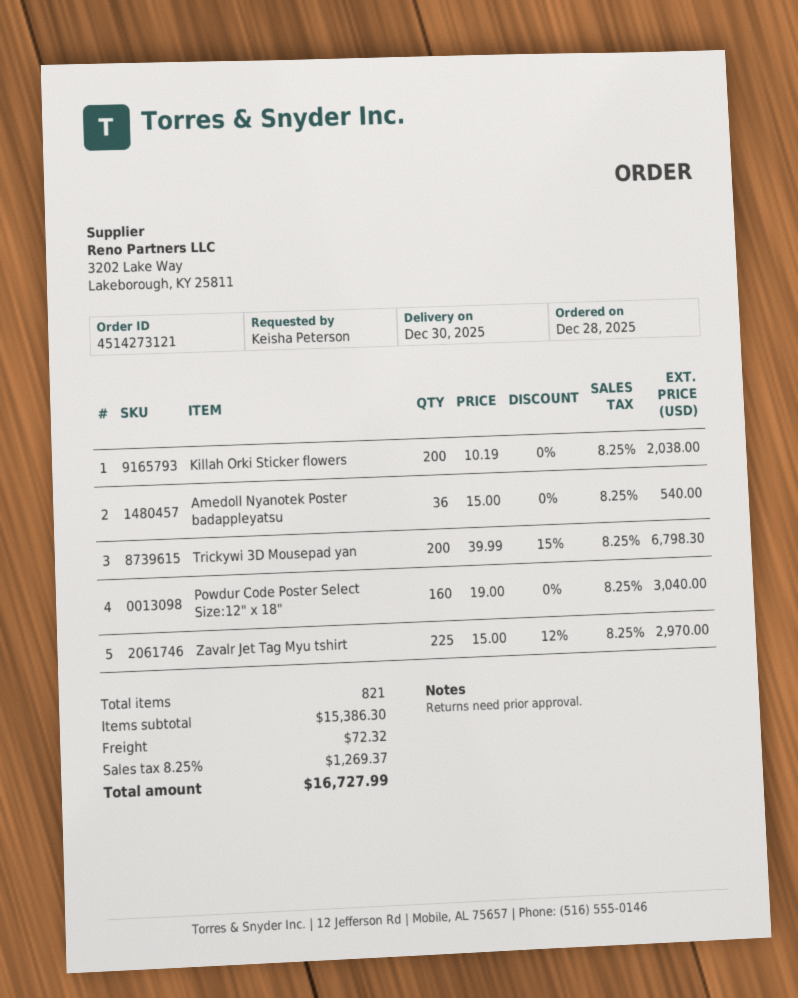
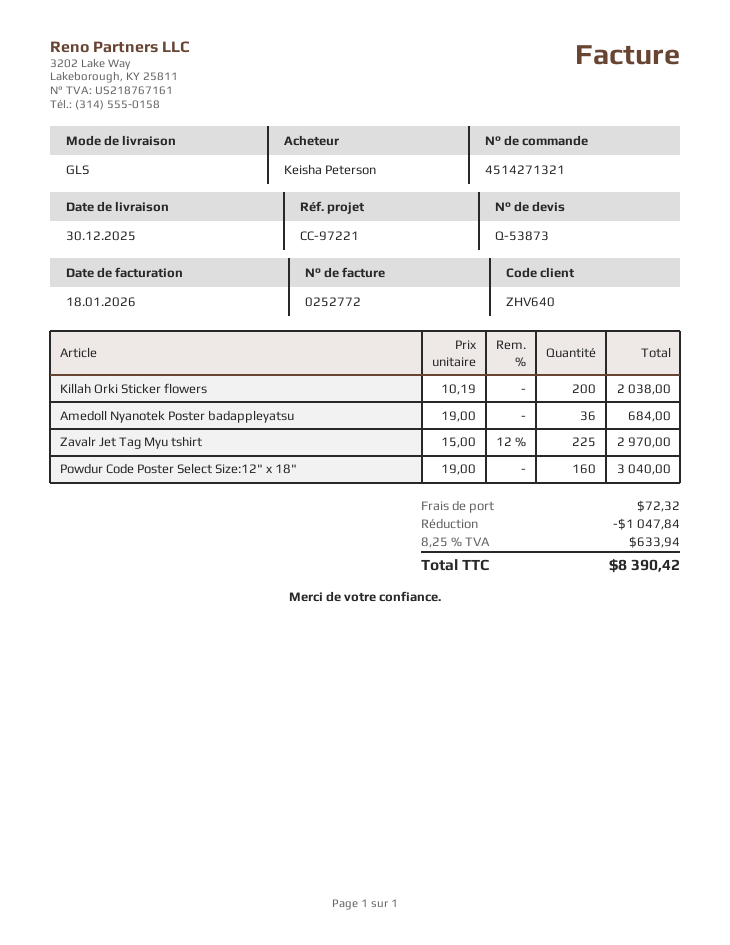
order number: 4514273121 -> 4514271321
Amedoll Nyanotek Poster badappleyatsu: 36 x 15.00 = 540.00 -> 36 x 19.00 = 684.00
Trickywi 3D Mousepad yan: 200 x 39.99 - 15% = 6798.30 -> none
discount: none -> 1047.84
tax: 8.25% = 1269.37 -> 8.25% = 633.94
total: 16727.99 -> 8390.42

